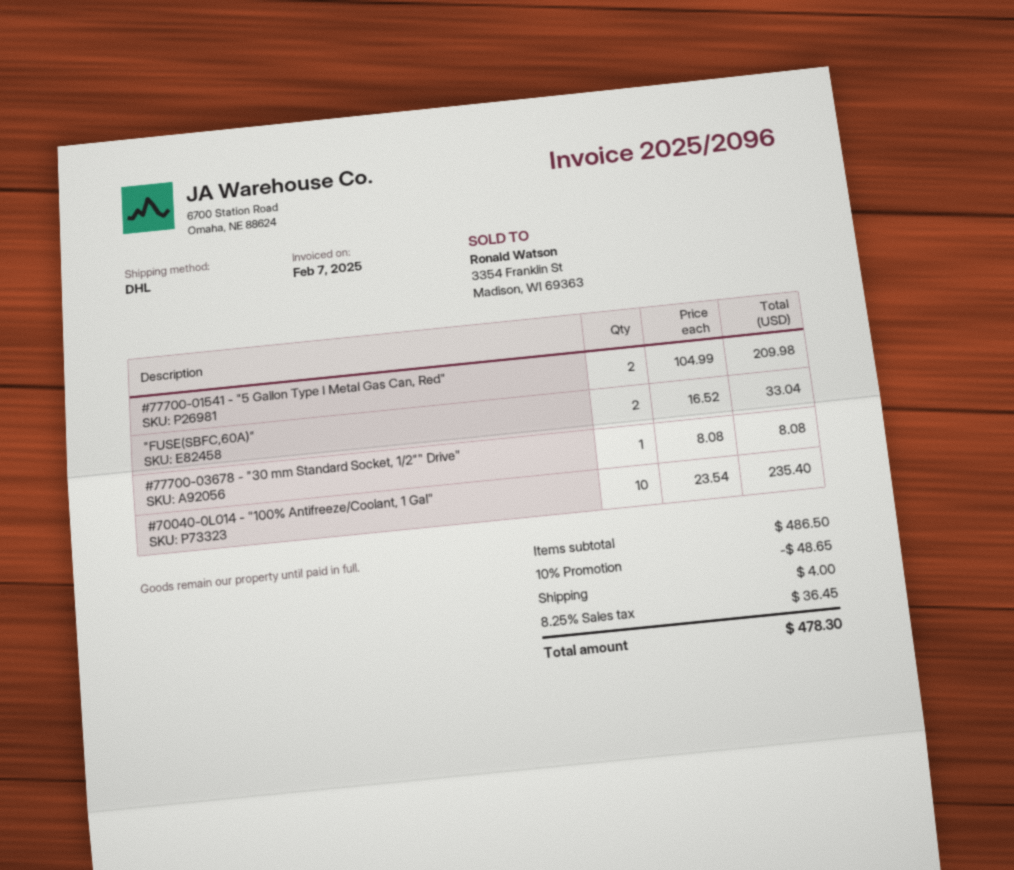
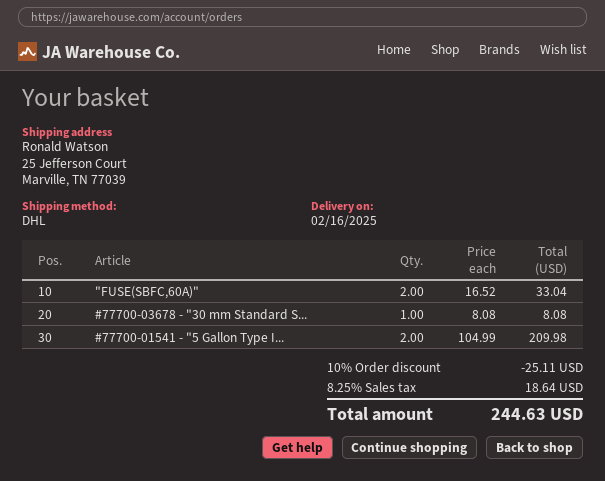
#70040-0L014 - "100% Antifreeze/Coolant, 1 Gal": 10 x 23.54 = 235.40 -> none
discount: 10% = 48.65 -> 10% = 25.11
shipping: 4.00 -> none
tax: 8.25% = 36.45 -> 8.25% = 18.64
total: 478.30 -> 244.63

